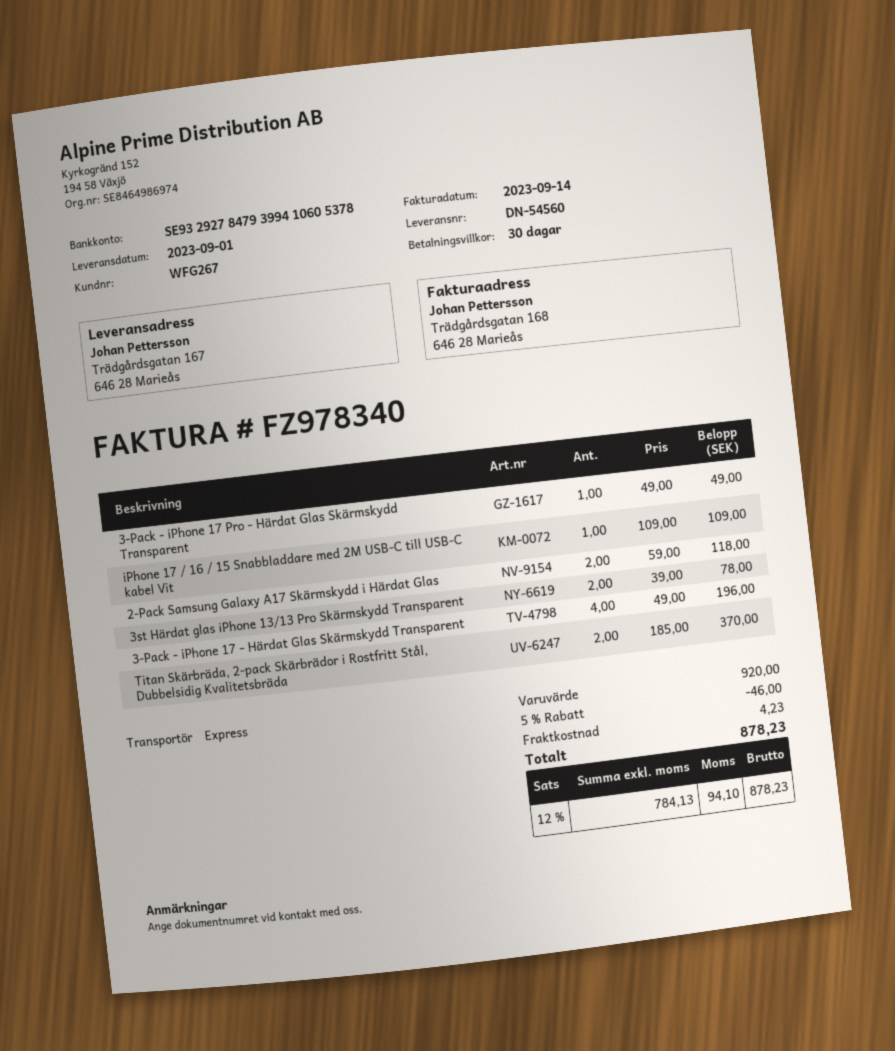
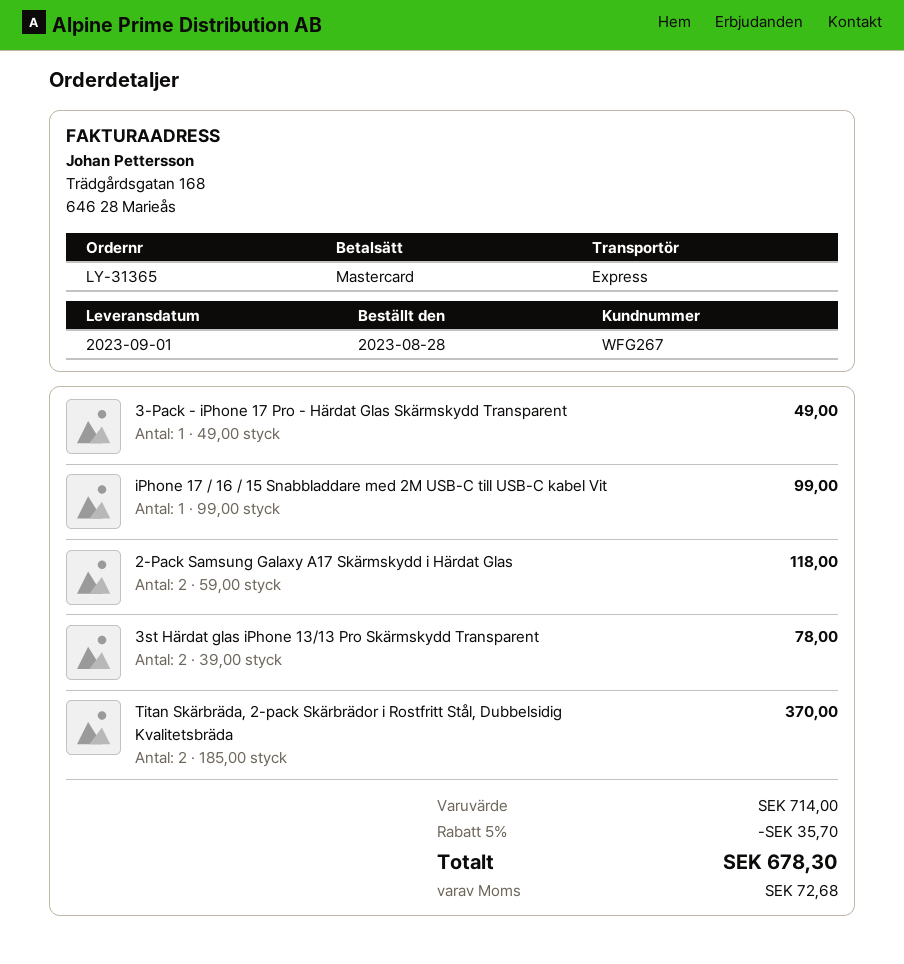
iPhone 17 / 16 / 15 Snabbladdare med 2M USB-C till USB-C kabel Vit: 1 x 109.00 = 109.00 -> 1 x 99.00 = 99.00
3-Pack - iPhone 17 - Härdat Glas Skärmskydd Transparent: 4 x 49.00 = 196.00 -> none
subtotal: 920.00 -> 714.00
discount: 5% = 46.00 -> 5% = 35.70
shipping: 4.23 -> none
tax: 94.10 -> 72.68
total: 878.23 -> 678.30

